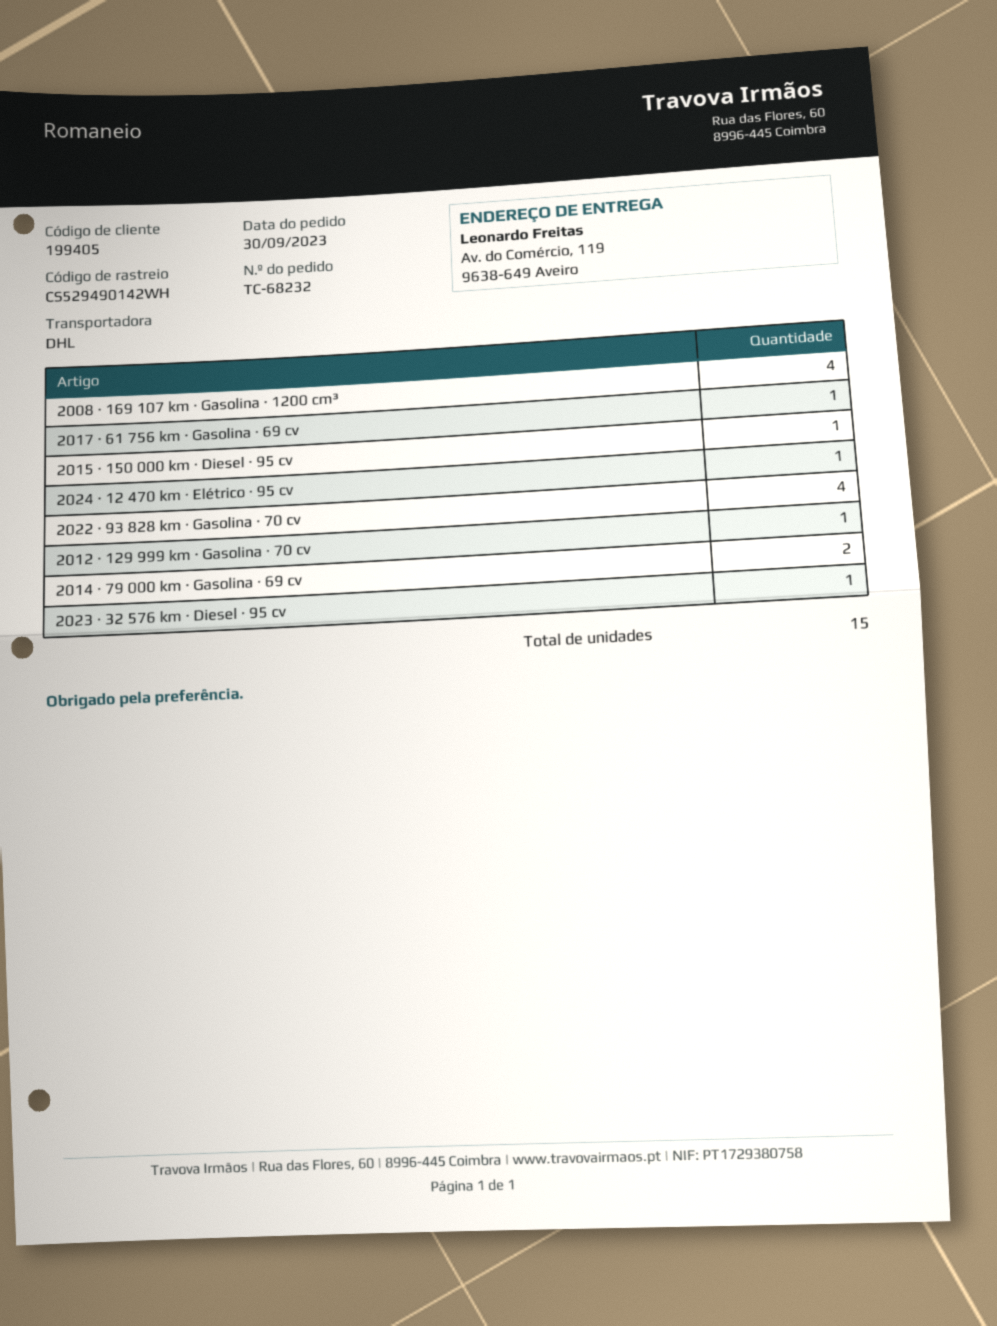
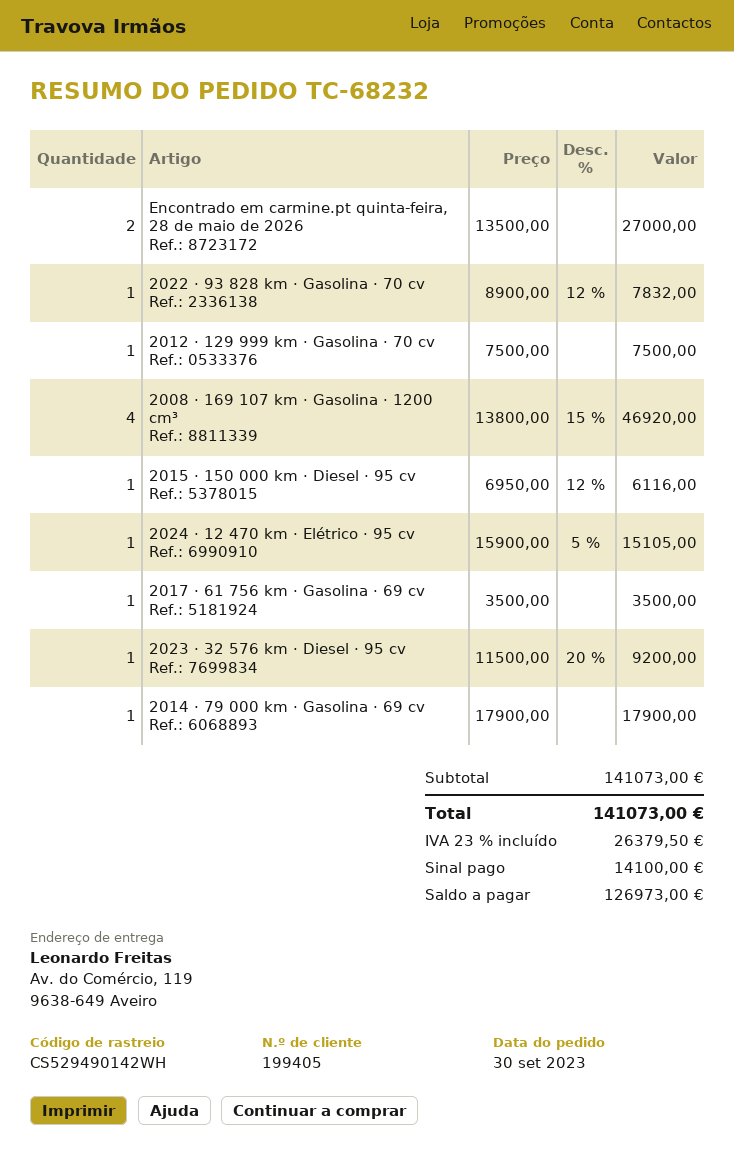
2022 · 93 828 km · Gasolina · 70 cv: 4 -> 1
2014 · 79 000 km · Gasolina · 69 cv: 2 -> 1
Encontrado em carmine.pt quinta-feira, 28 de maio de 2026: none -> 2

